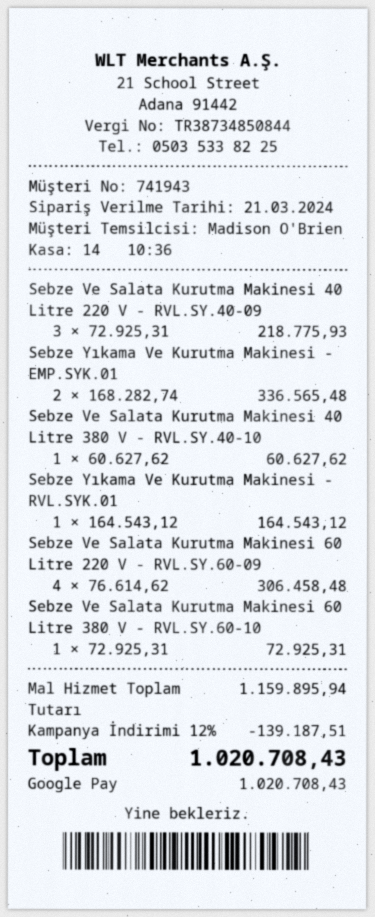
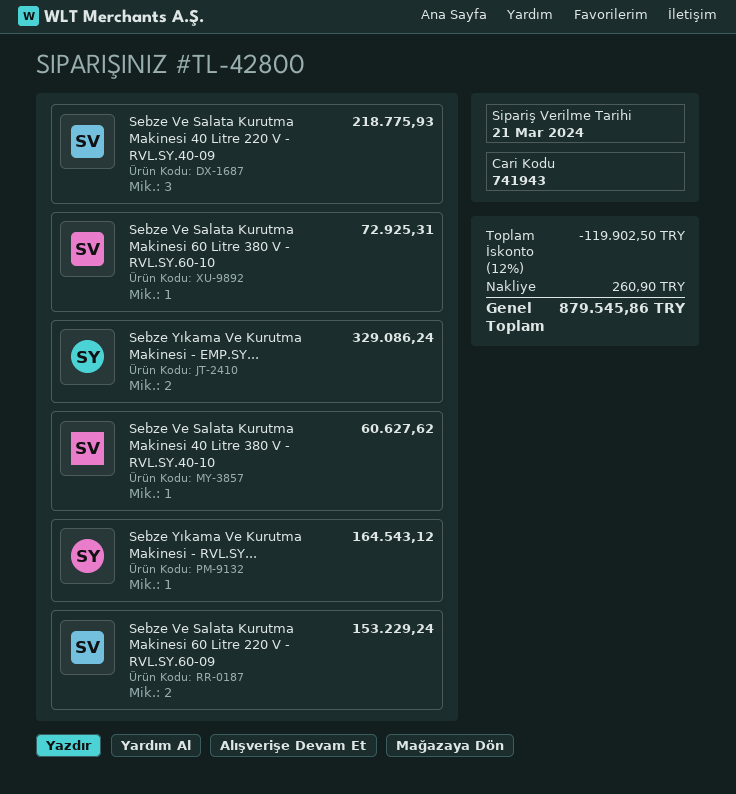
Sebze Yıkama Ve Kurutma Makinesi - EMP.SYK.01: 2 for 336565.48 -> 2 for 329086.24
Sebze Ve Salata Kurutma Makinesi 60 Litre 220 V - RVL.SY.60-09: 4 for 306458.48 -> 2 for 153229.24
discount: 12% = 139187.51 -> 12% = 119902.50
shipping: none -> 260.90
total: 1020708.43 -> 879545.86

